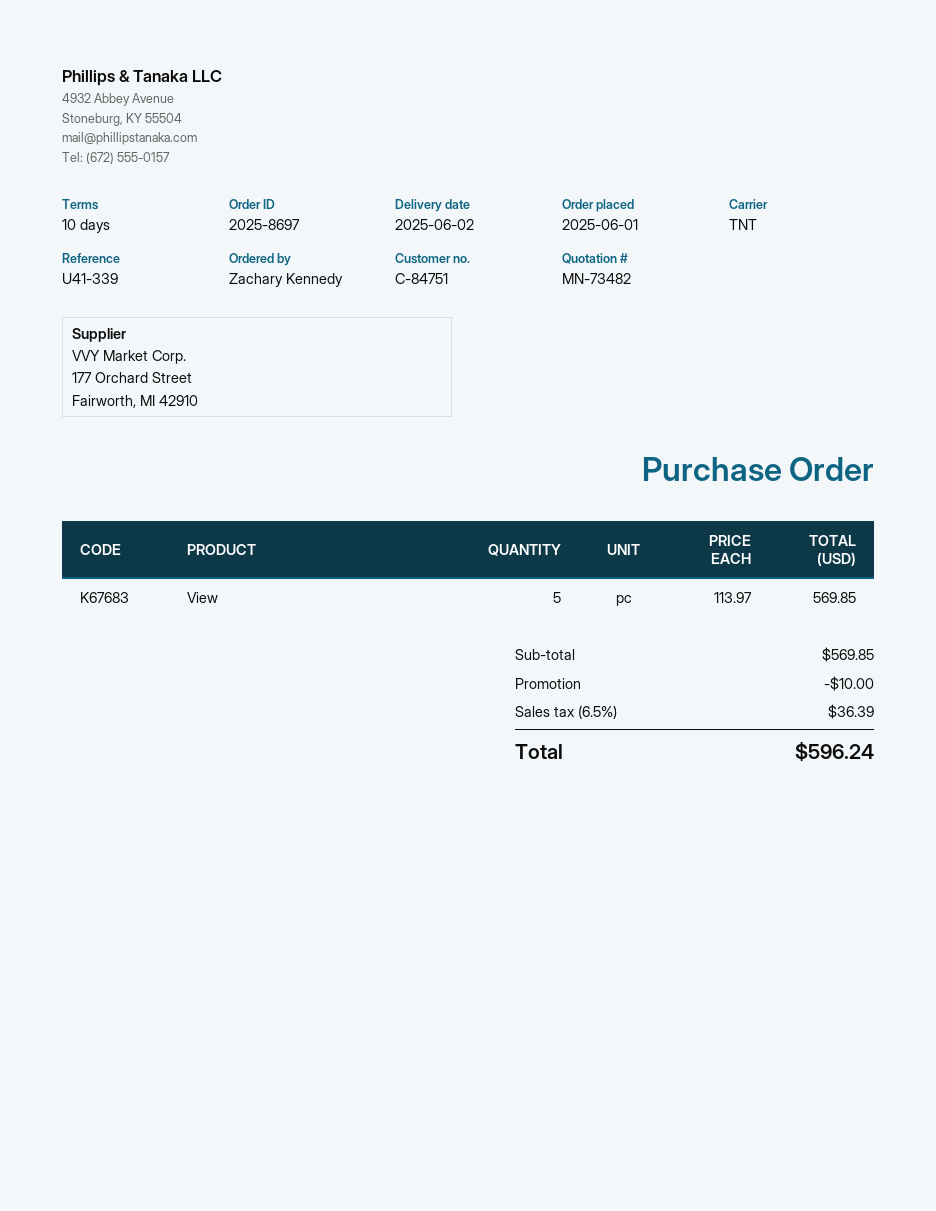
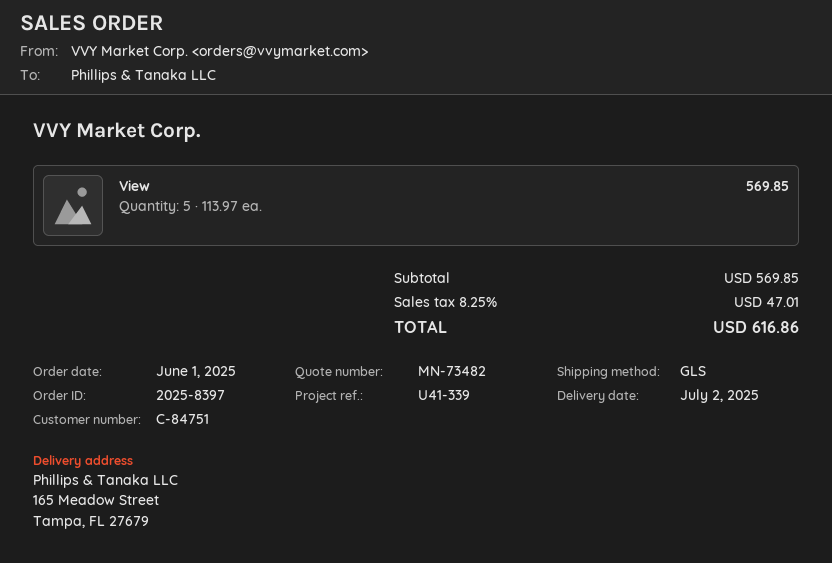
order number: 2025-8697 -> 2025-8397
delivery date: 2025-06-02 -> 2025-07-02
shipping method: TNT -> GLS
discount: 10.00 -> none
tax: 6.5% = 36.39 -> 8.25% = 47.01
total: 596.24 -> 616.86

